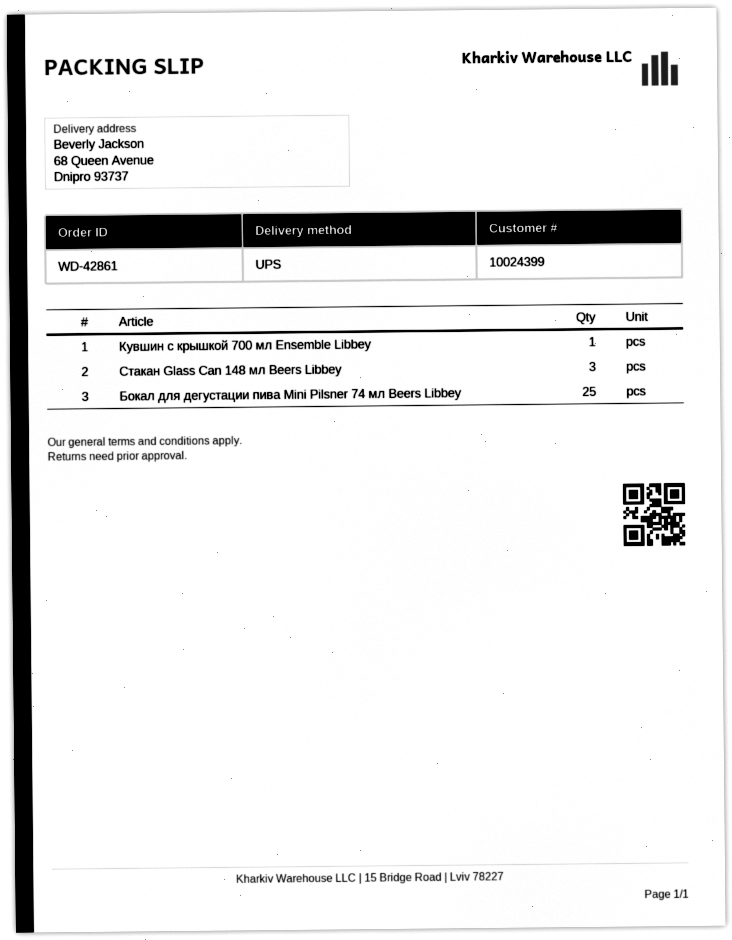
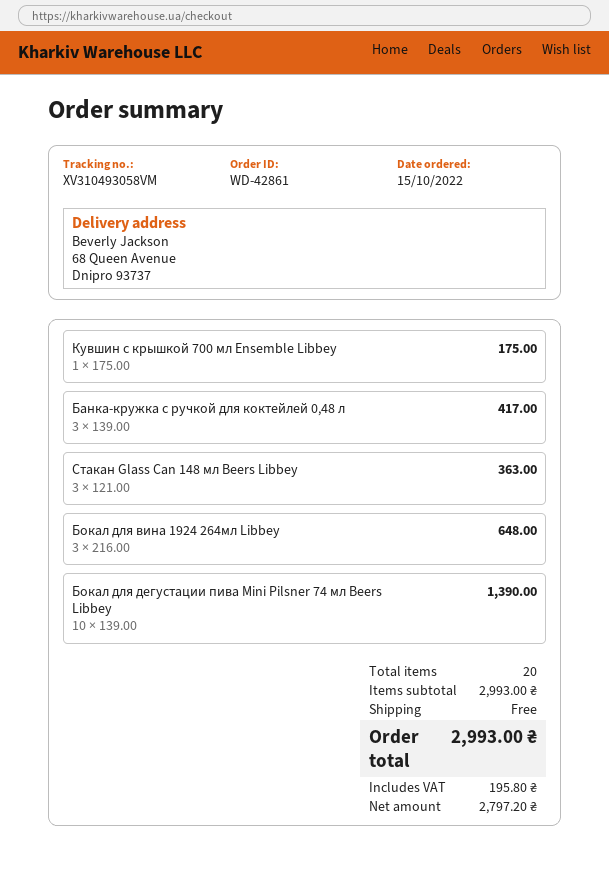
Бокал для дегустации пива Mini Pilsner 74 мл Beers Libbey: 25 -> 10
Банка-кружка c ручкой для коктейлей 0,48 л: none -> 3
Бокал для вина 1924 264мл Libbey: none -> 3

